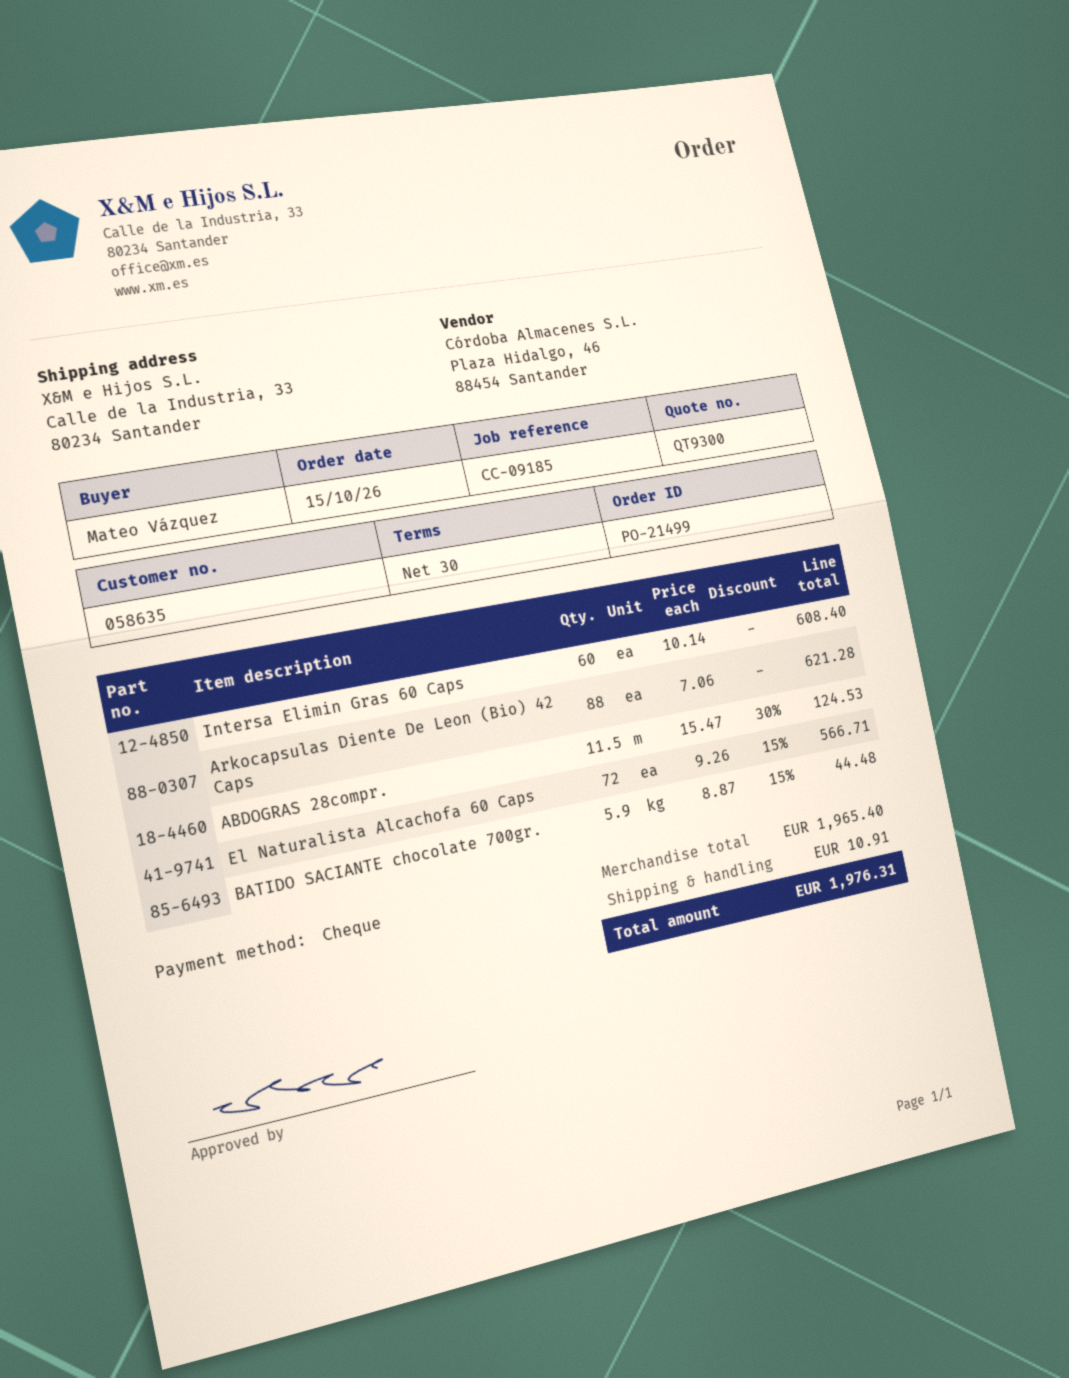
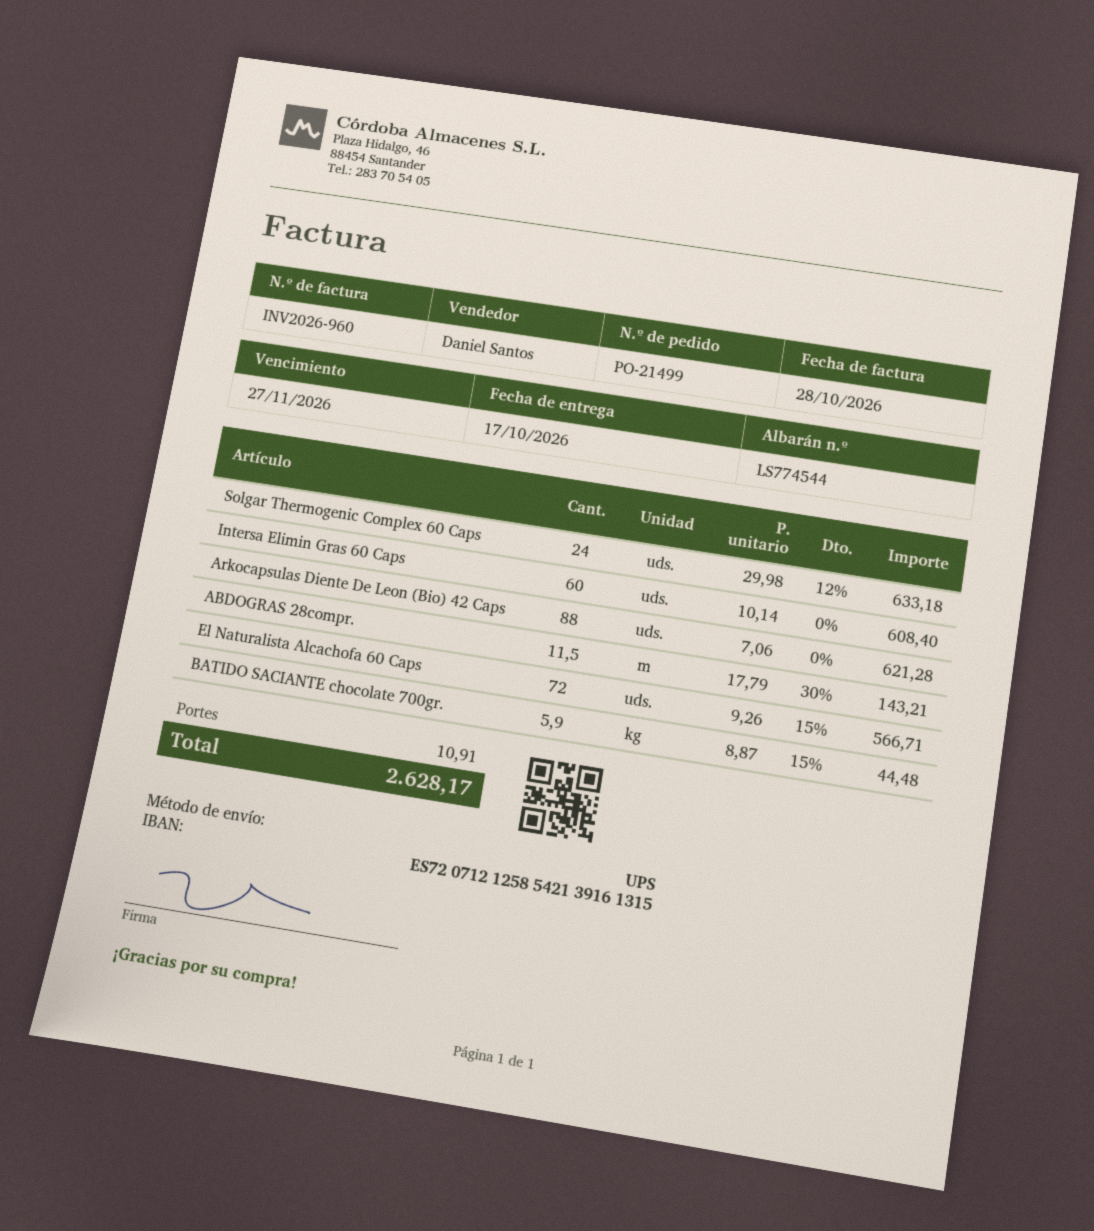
ABDOGRAS 28compr.: 11.5 x 15.47 - 30% = 124.53 -> 11.5 x 17.79 - 30% = 143.21
Solgar Thermogenic Complex 60 Caps: none -> 24 x 29.98 - 12% = 633.18
total: 1976.31 -> 2628.17

